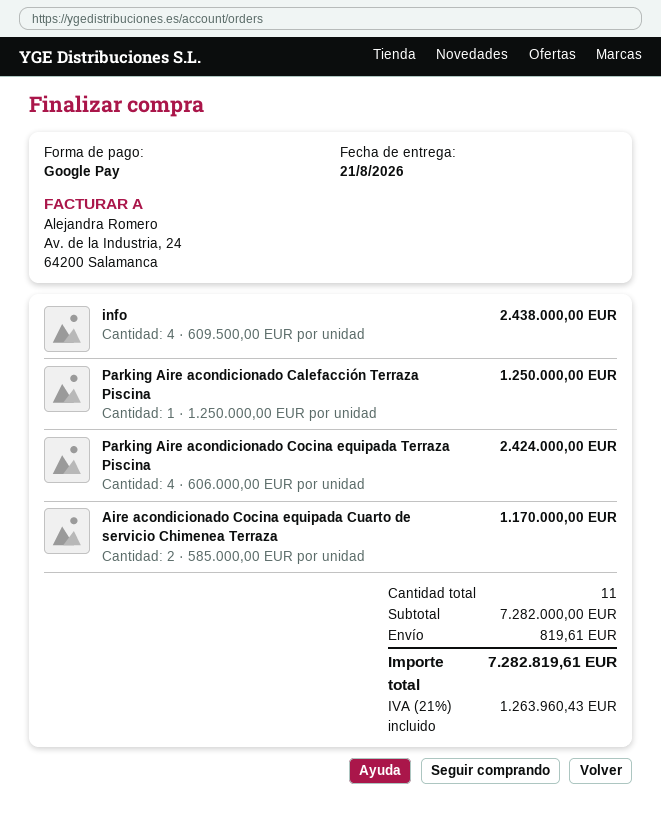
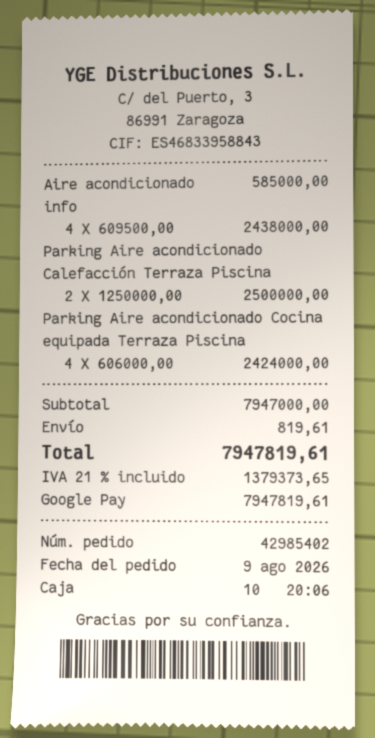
Parking Aire acondicionado Calefacción Terraza Piscina: 1 x 1250000.00 = 1250000.00 -> 2 x 1250000.00 = 2500000.00
Aire acondicionado Cocina equipada Cuarto de servicio Chimenea Terraza: 2 x 585000.00 = 1170000.00 -> 1 x 585000.00 = 585000.00
subtotal: 7282000.00 -> 7947000.00
tax: 21% = 1263960.43 -> 21% = 1379373.65
total: 7282819.61 -> 7947819.61

